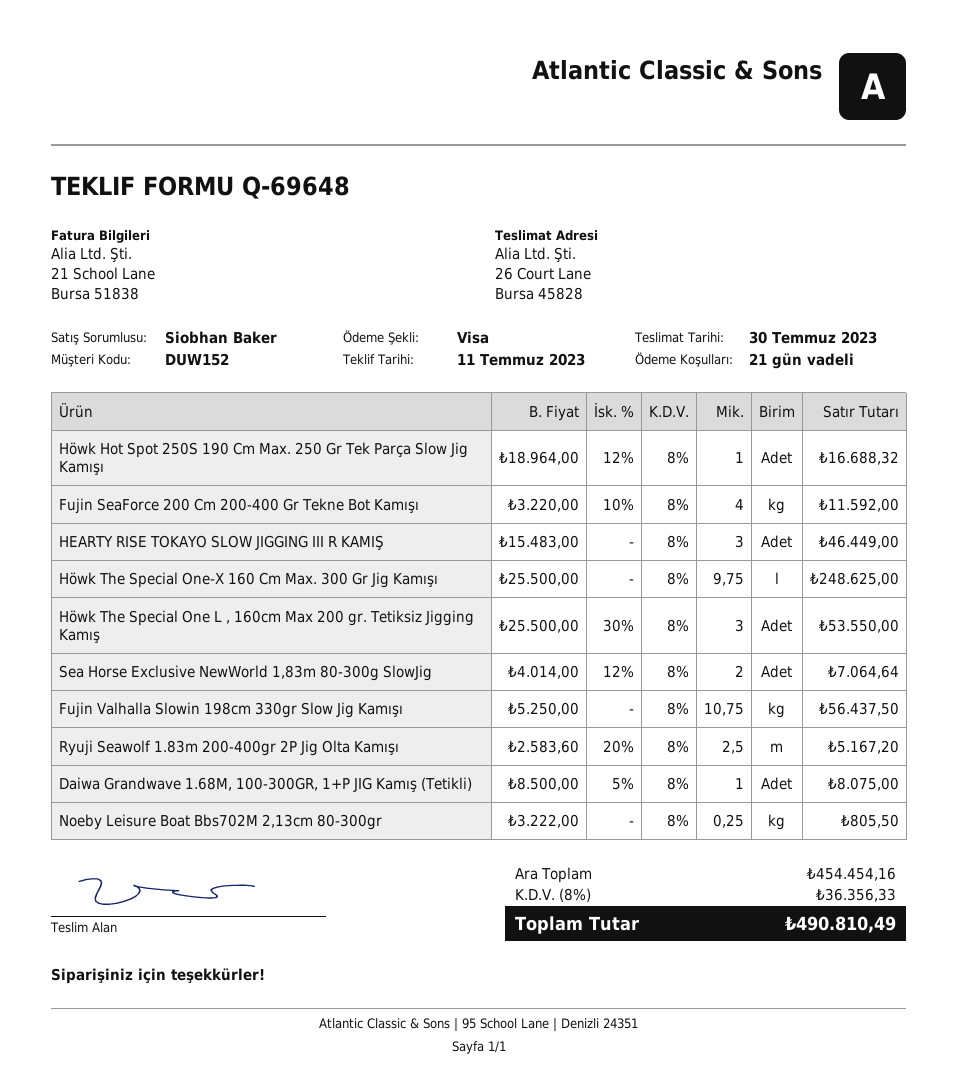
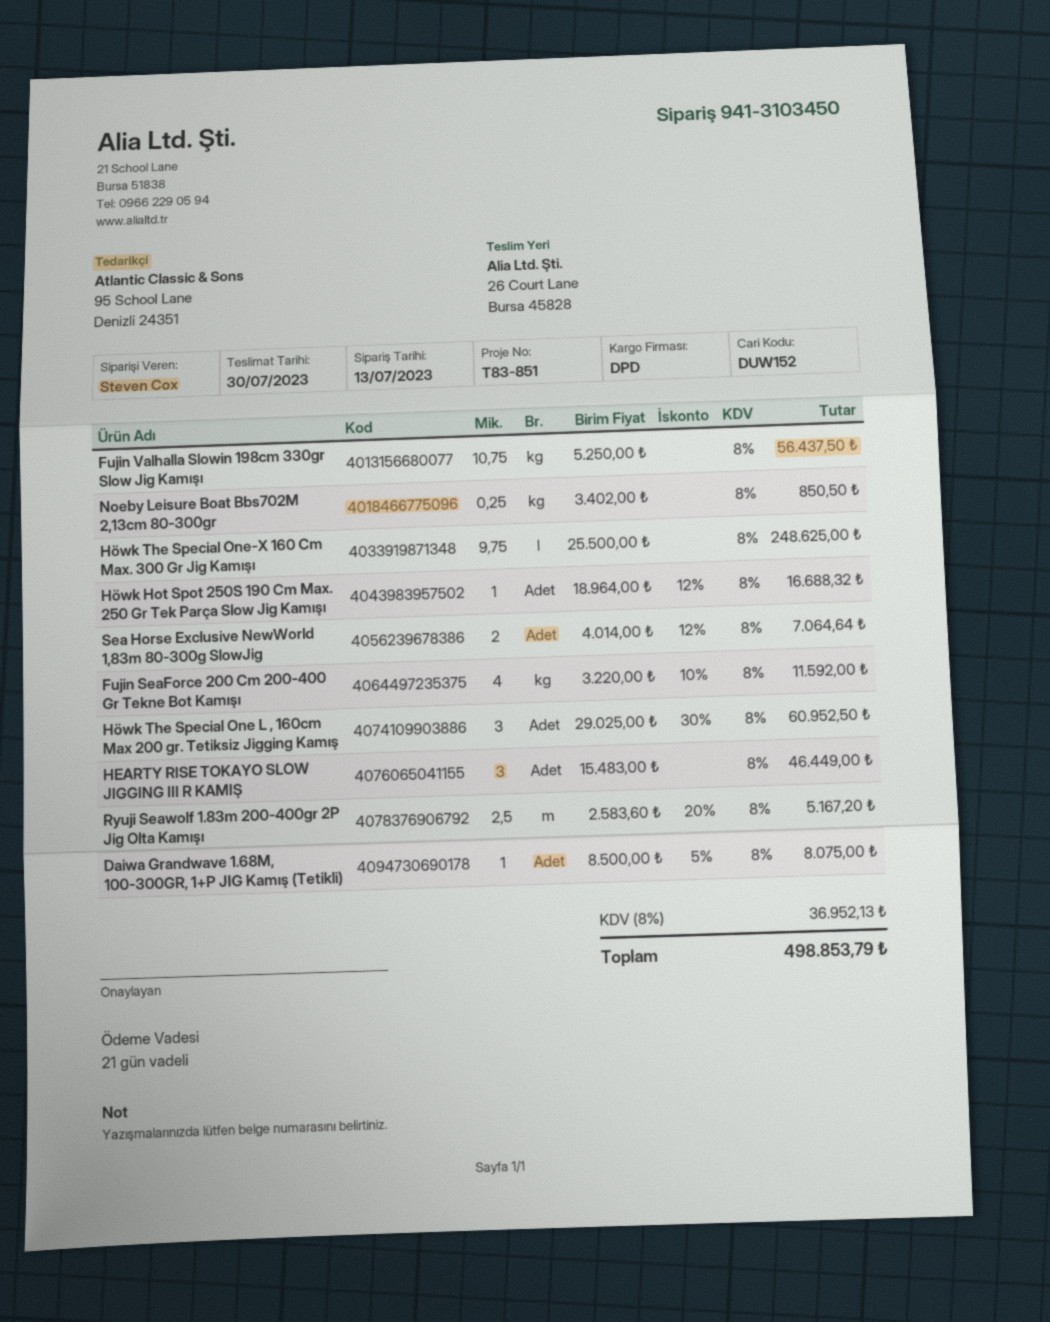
Höwk The Special One L , 160cm Max 200 gr. Tetiksiz Jigging Kamış: 3 x 25500.00 - 30% = 53550.00 -> 3 x 29025.00 - 30% = 60952.50
Noeby Leisure Boat Bbs702M 2,13cm 80-300gr: 0.25 x 3222.00 = 805.50 -> 0.25 x 3402.00 = 850.50
tax: 8% = 36356.33 -> 8% = 36952.13
total: 490810.49 -> 498853.79

